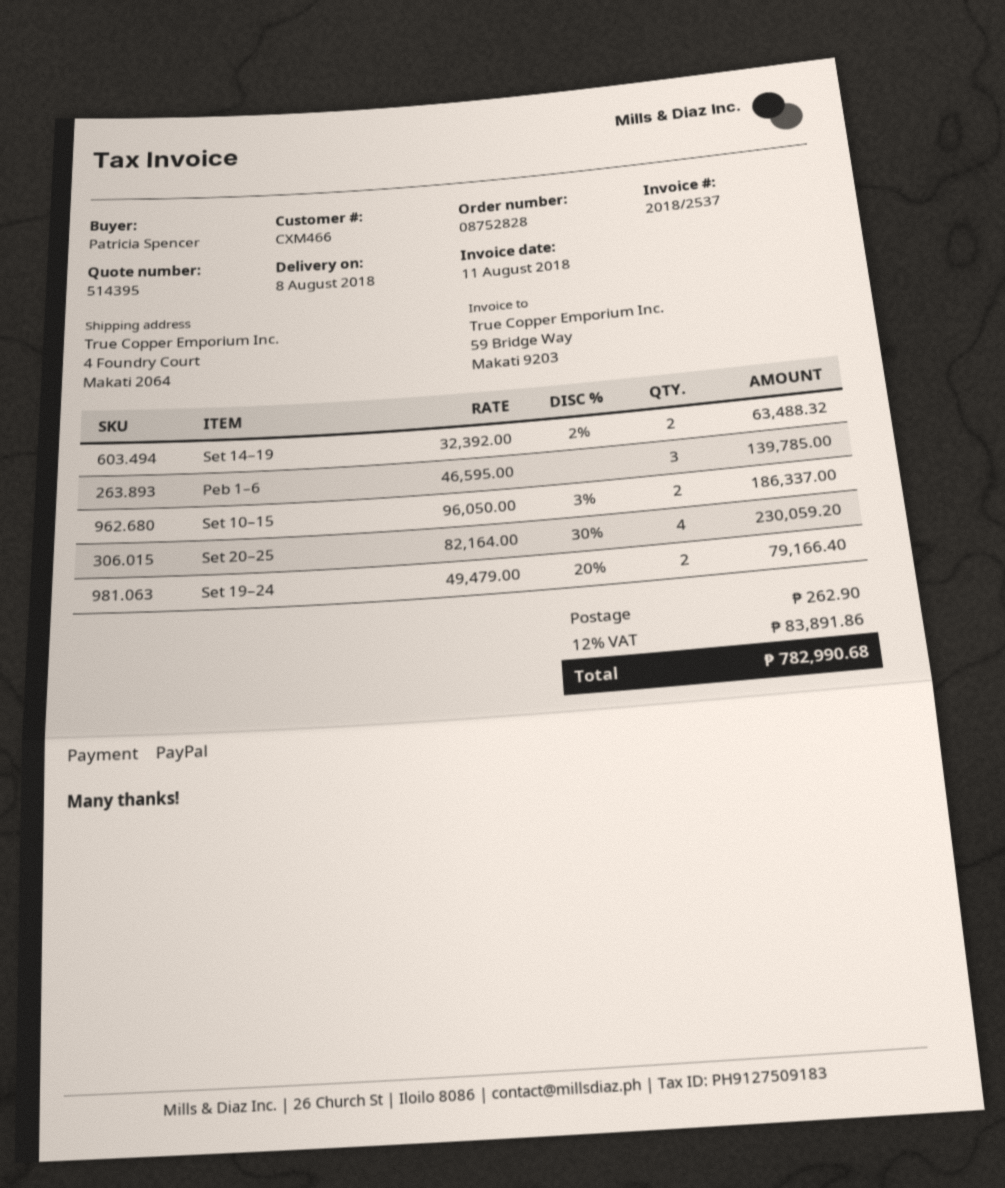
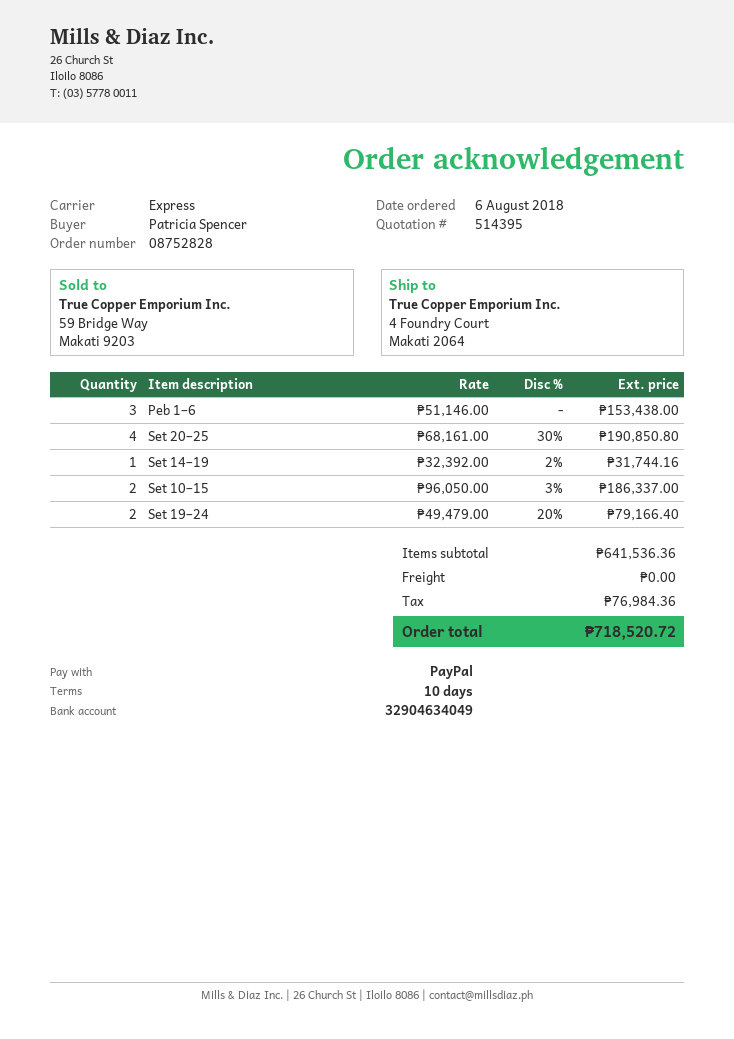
Set 14–19: 2 x 32392.00 - 2% = 63488.32 -> 1 x 32392.00 - 2% = 31744.16
Peb 1–6: 3 x 46595.00 = 139785.00 -> 3 x 51146.00 = 153438.00
Set 20–25: 4 x 82164.00 - 30% = 230059.20 -> 4 x 68161.00 - 30% = 190850.80
shipping: 262.90 -> 0.00
tax: 83891.86 -> 76984.36
total: 782990.68 -> 718520.72

